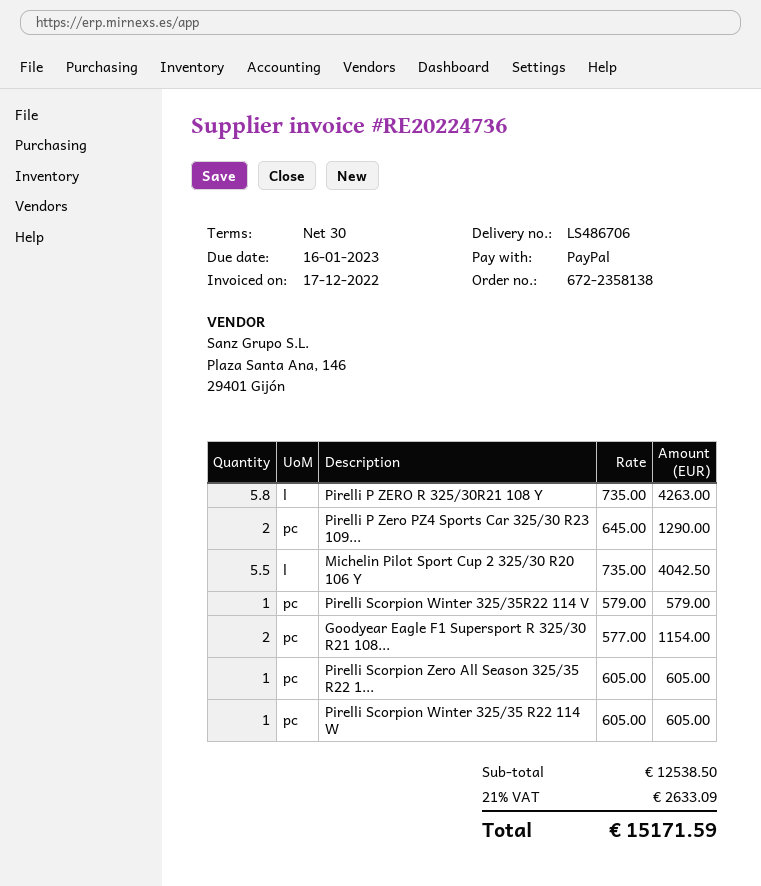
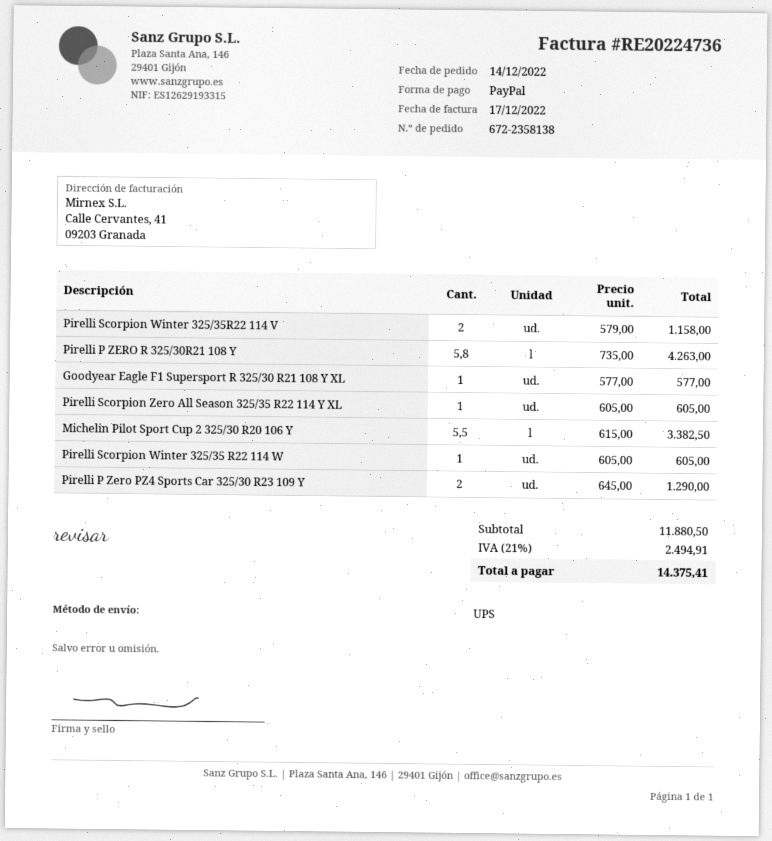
Michelin Pilot Sport Cup 2 325/30 R20 106 Y: 5.5 x 735.00 = 4042.50 -> 5.5 x 615.00 = 3382.50
Pirelli Scorpion Winter 325/35R22 114 V: 1 x 579.00 = 579.00 -> 2 x 579.00 = 1158.00
Goodyear Eagle F1 Supersport R 325/30 R21 108...: 2 x 577.00 = 1154.00 -> 1 x 577.00 = 577.00
subtotal: 12538.50 -> 11880.50
tax: 21% = 2633.09 -> 21% = 2494.91
total: 15171.59 -> 14375.41

